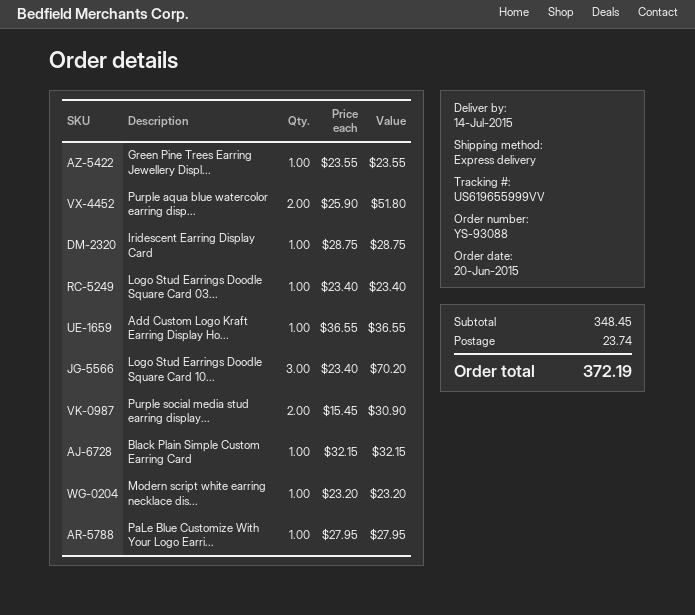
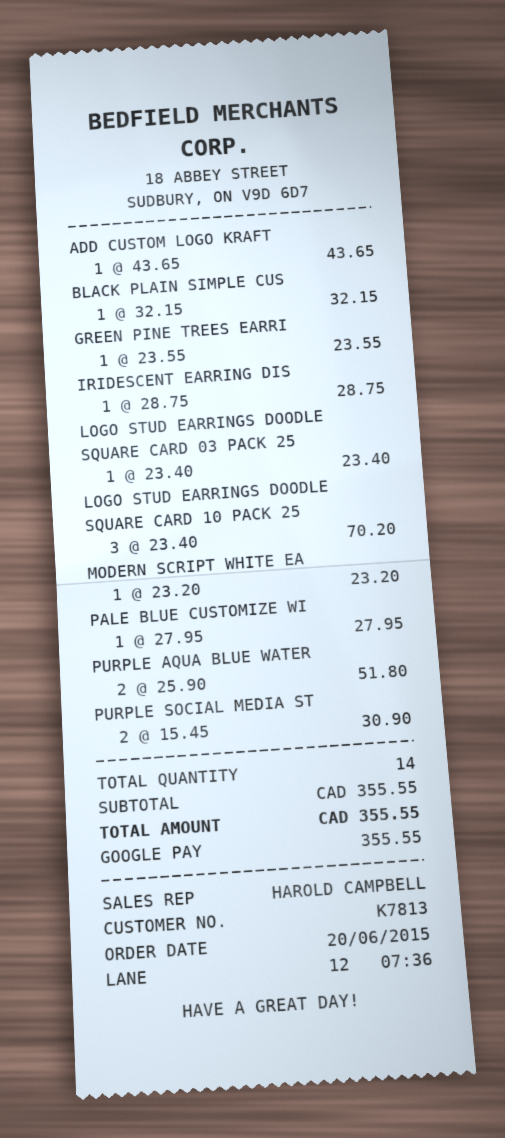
Add Custom Logo Kraft Earring Display Ho...: 1 x 36.55 = 36.55 -> 1 x 43.65 = 43.65
subtotal: 348.45 -> 355.55
shipping: 23.74 -> none
total: 372.19 -> 355.55

